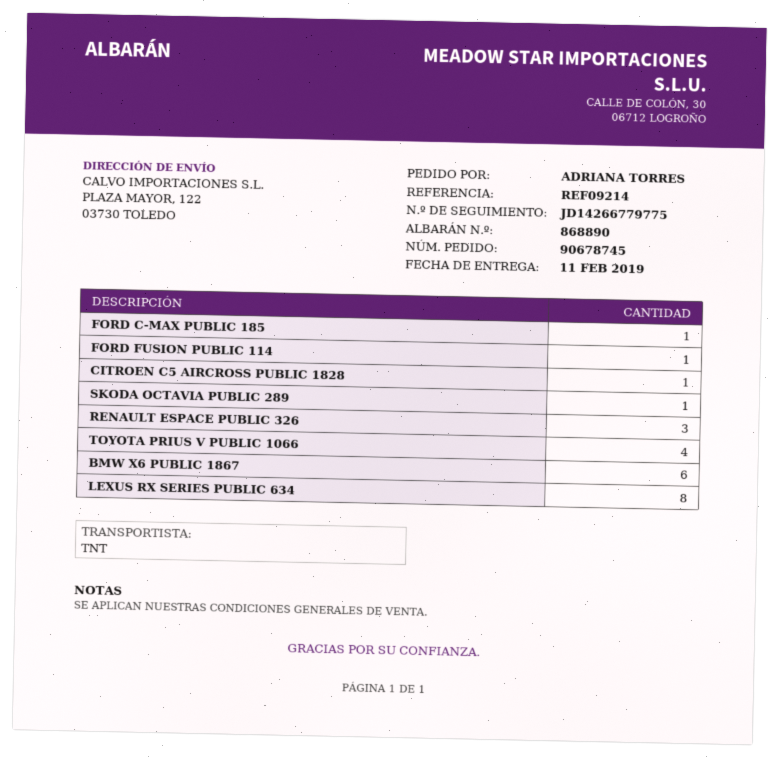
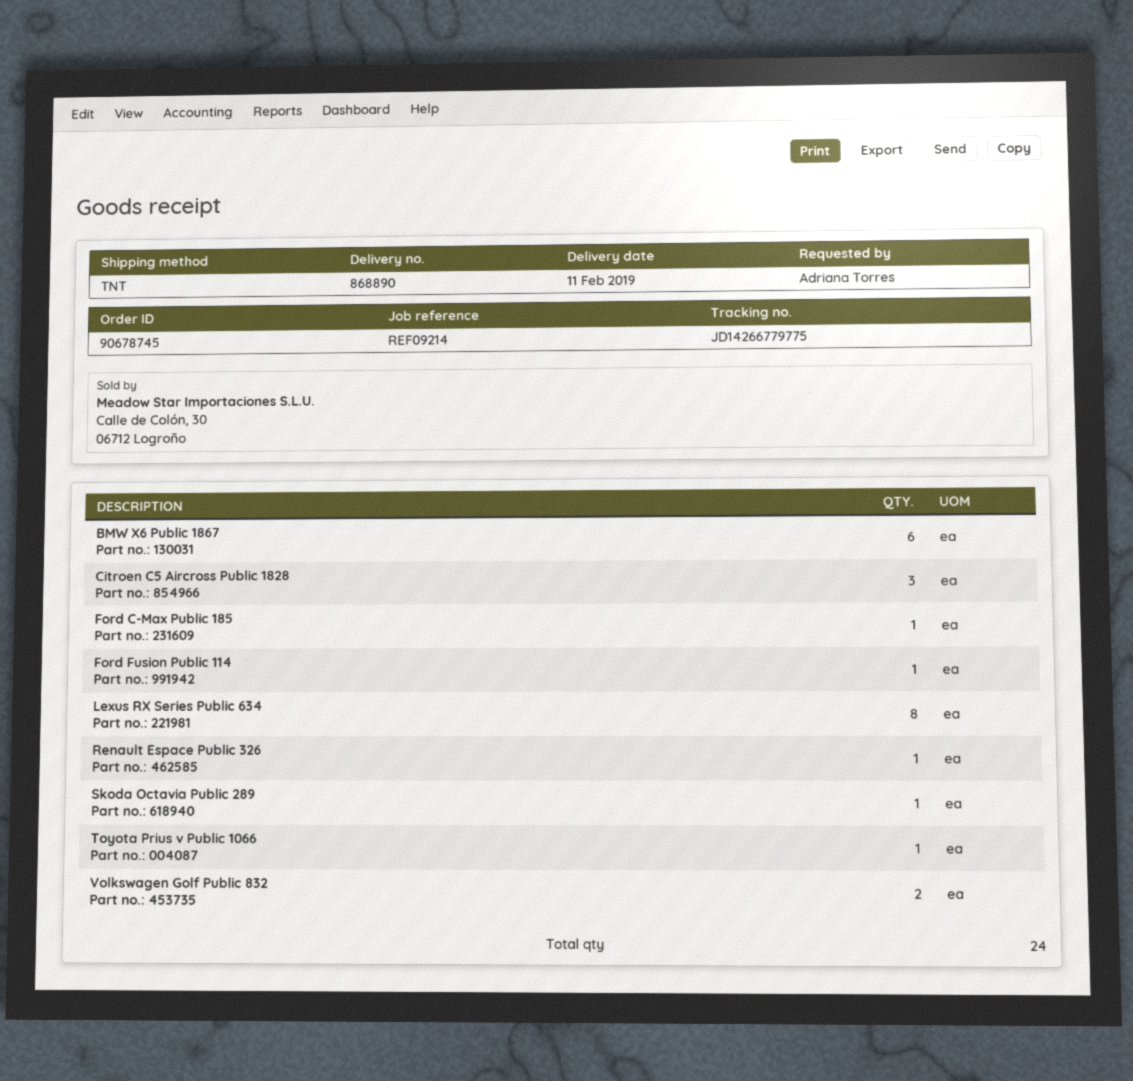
CITROEN C5 AIRCROSS PUBLIC 1828: 1 -> 3
RENAULT ESPACE PUBLIC 326: 3 -> 1
TOYOTA PRIUS V PUBLIC 1066: 4 -> 1
Volkswagen Golf Public 832: none -> 2

